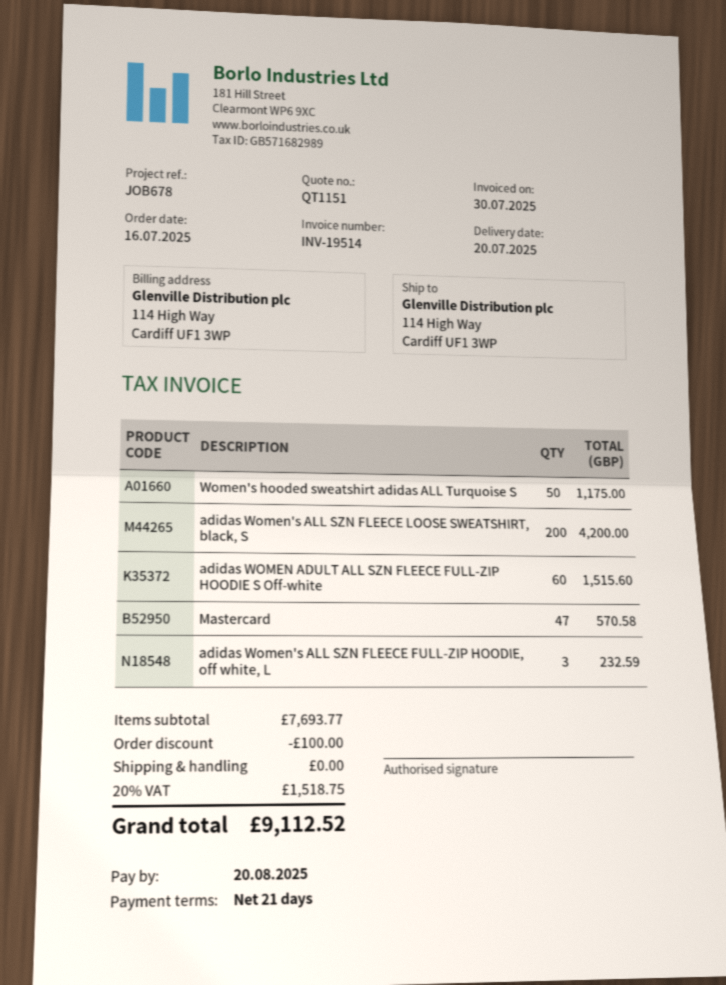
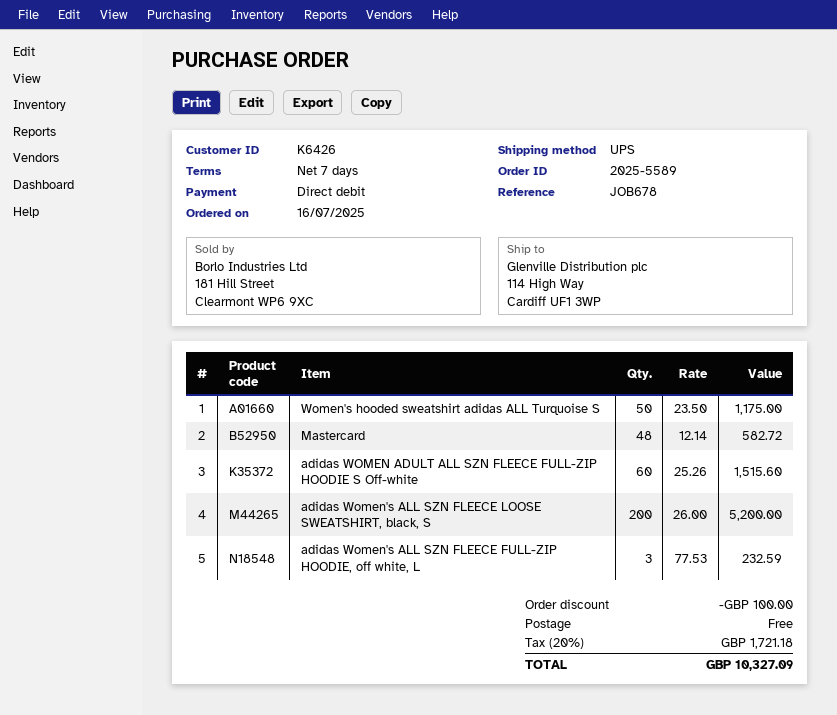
payment terms: 21 days -> 7 days
adidas Women's ALL SZN FLEECE LOOSE SWEATSHIRT, black, S: 200 for 4200.00 -> 200 for 5200.00
Mastercard: 47 for 570.58 -> 48 for 582.72
tax: 20% = 1518.75 -> 20% = 1721.18
total: 9112.52 -> 10327.09

